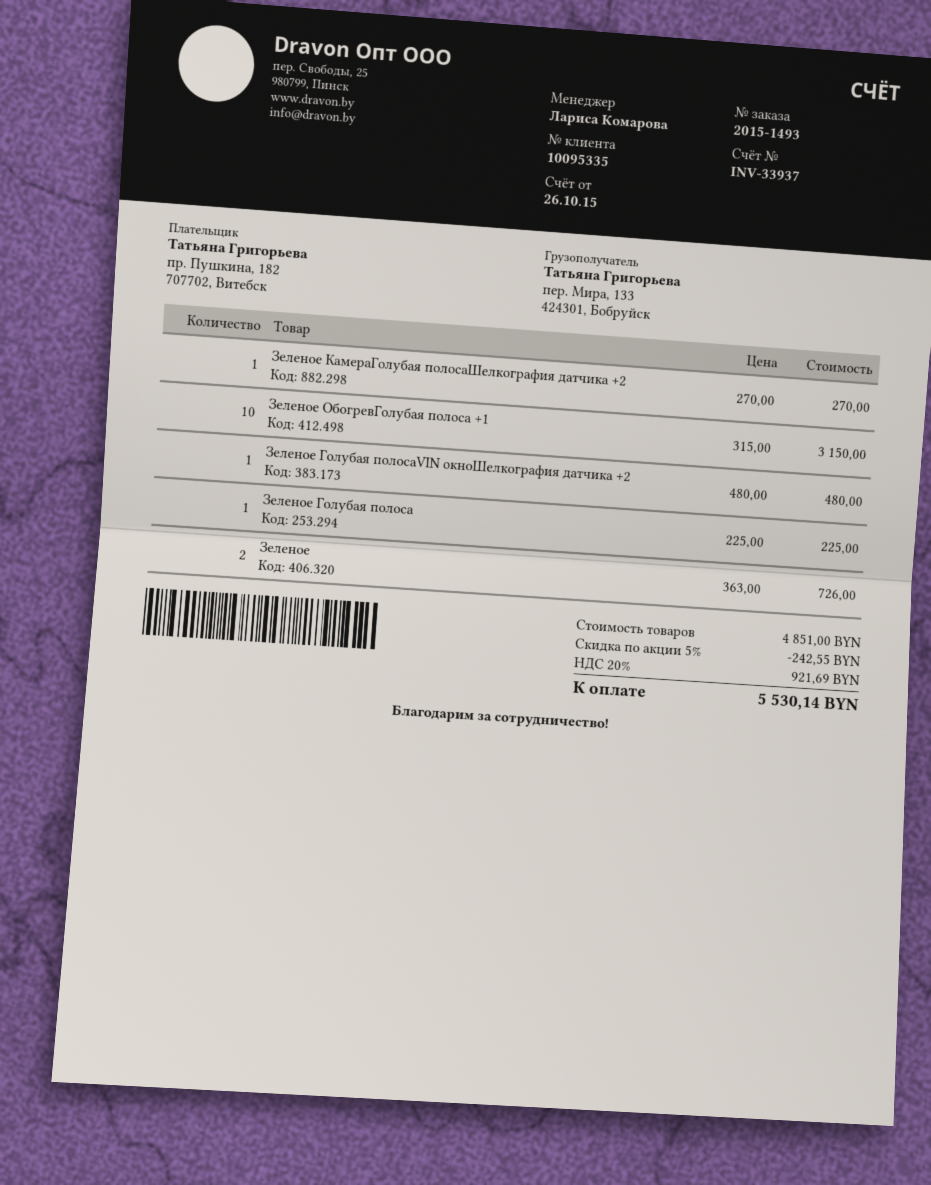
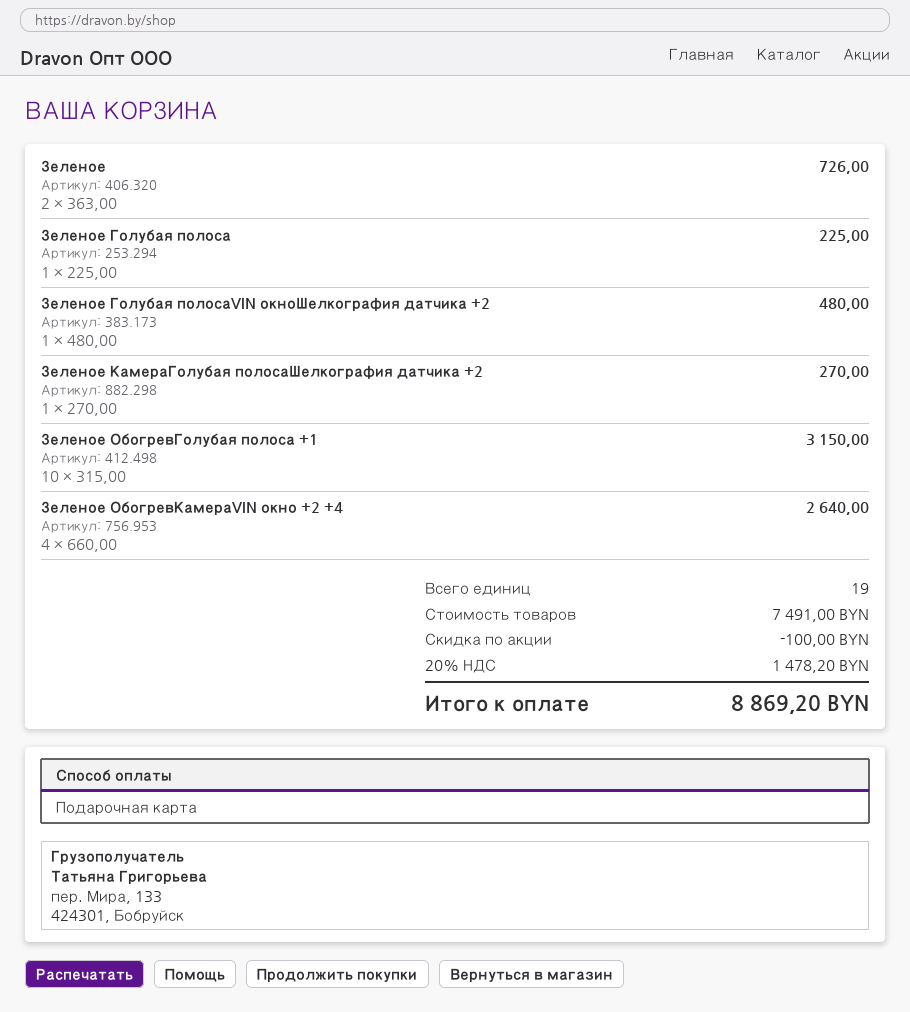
Зеленое ОбогревКамераVIN окно +2 +4: none -> 4 x 660.00 = 2640.00
subtotal: 4851.00 -> 7491.00
discount: 242.55 -> 100.00
tax: 20% = 921.69 -> 20% = 1478.20
total: 5530.14 -> 8869.20

